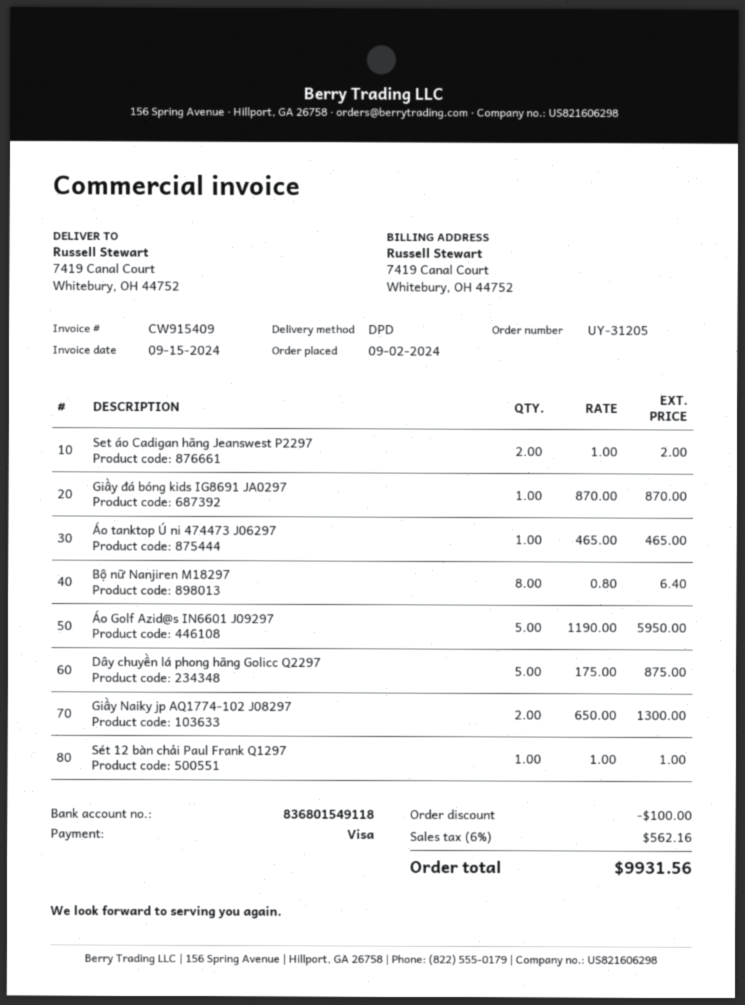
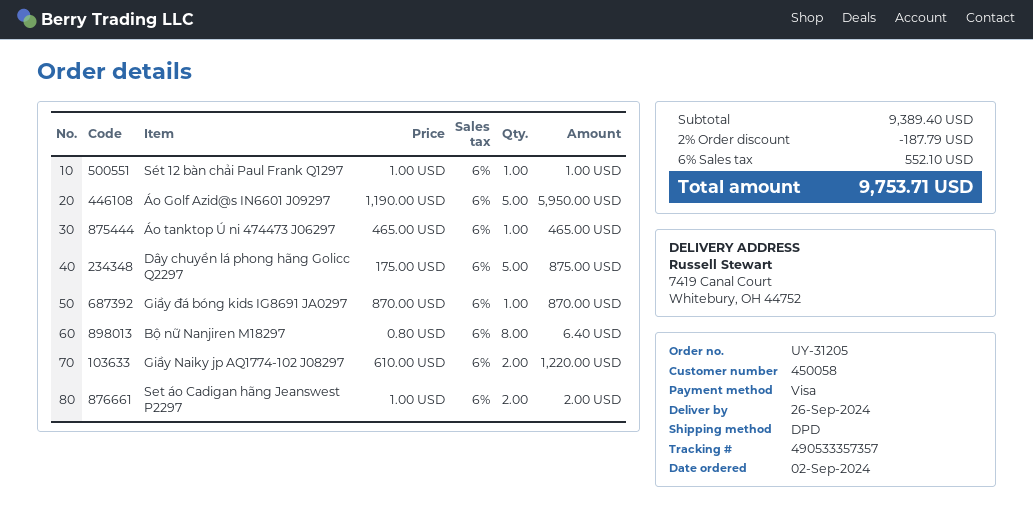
Giầy Naiky jp AQ1774-102 J08297: 2 x 650.00 = 1300.00 -> 2 x 610.00 = 1220.00
discount: 100.00 -> 187.79
tax: 6% = 562.16 -> 6% = 552.10
total: 9931.56 -> 9753.71

